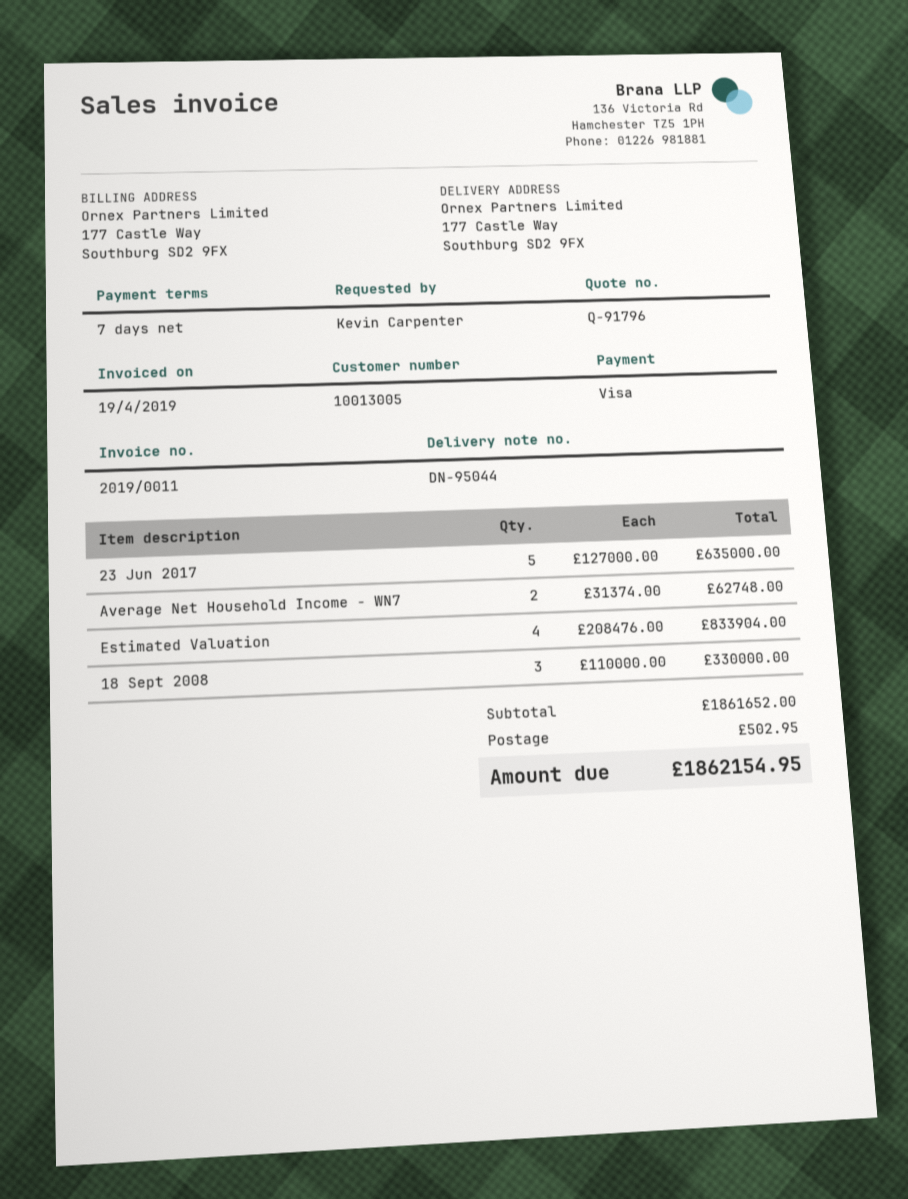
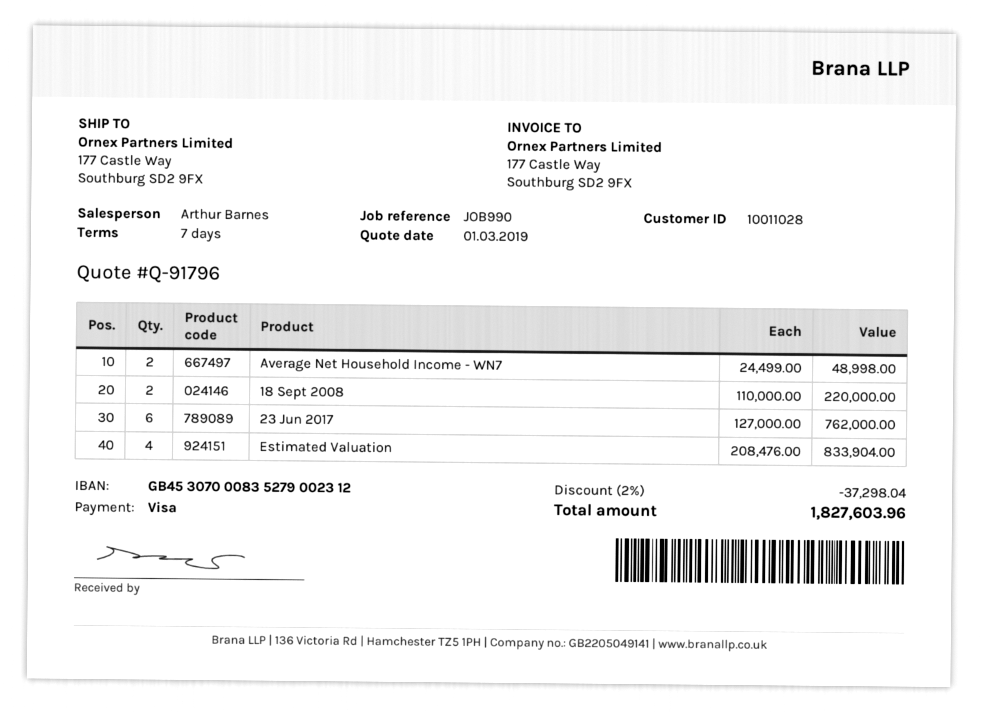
customer number: 10013005 -> 10011028
23 Jun 2017: 5 x 127000.00 = 635000.00 -> 6 x 127000.00 = 762000.00
Average Net Household Income - WN7: 2 x 31374.00 = 62748.00 -> 2 x 24499.00 = 48998.00
18 Sept 2008: 3 x 110000.00 = 330000.00 -> 2 x 110000.00 = 220000.00
discount: none -> 2% = 37298.04
shipping: 502.95 -> none
total: 1862154.95 -> 1827603.96

